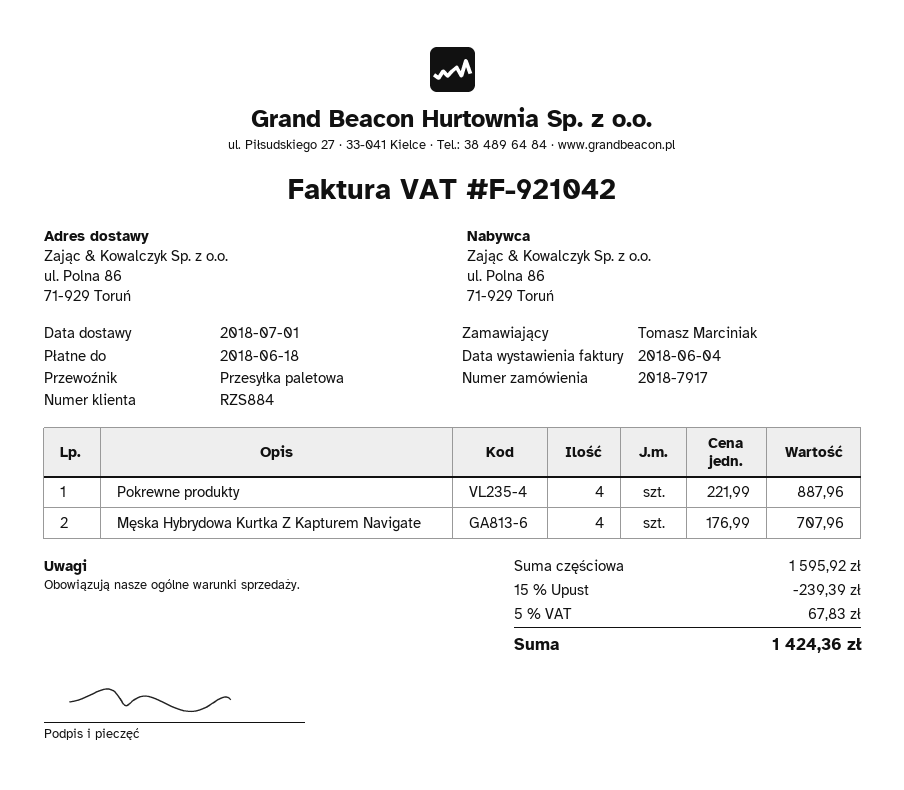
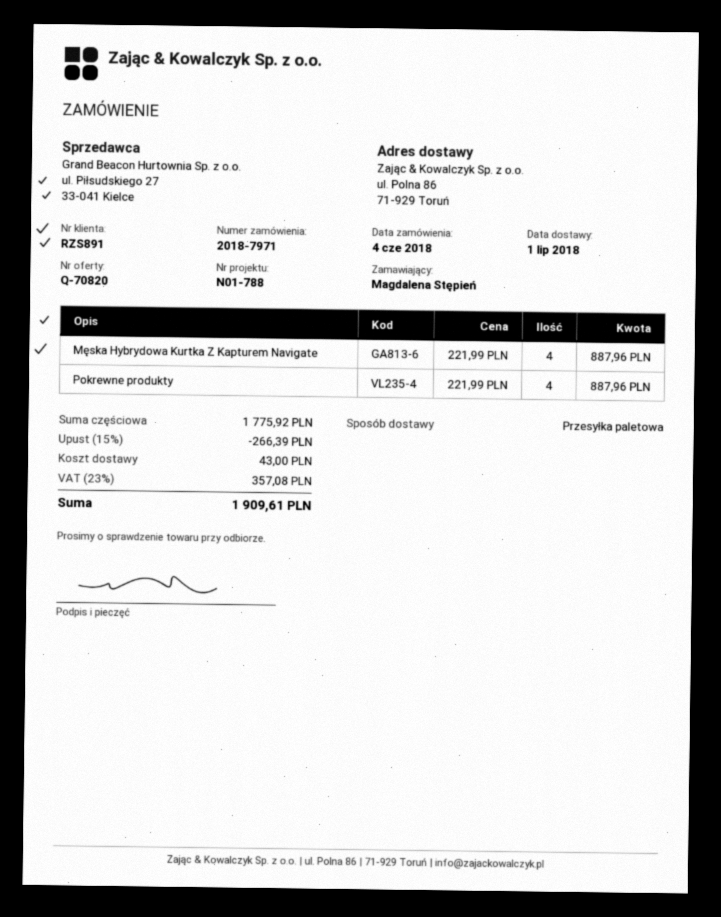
order number: 2018-7917 -> 2018-7971
customer number: RZS884 -> RZS891
ordered by: Tomasz Marciniak -> Magdalena Stępień
Męska Hybrydowa Kurtka Z Kapturem Navigate: 4 x 176.99 = 707.96 -> 4 x 221.99 = 887.96
subtotal: 1595.92 -> 1775.92
discount: 15% = 239.39 -> 15% = 266.39
shipping: none -> 43.00
tax: 5% = 67.83 -> 23% = 357.08
total: 1424.36 -> 1909.61

